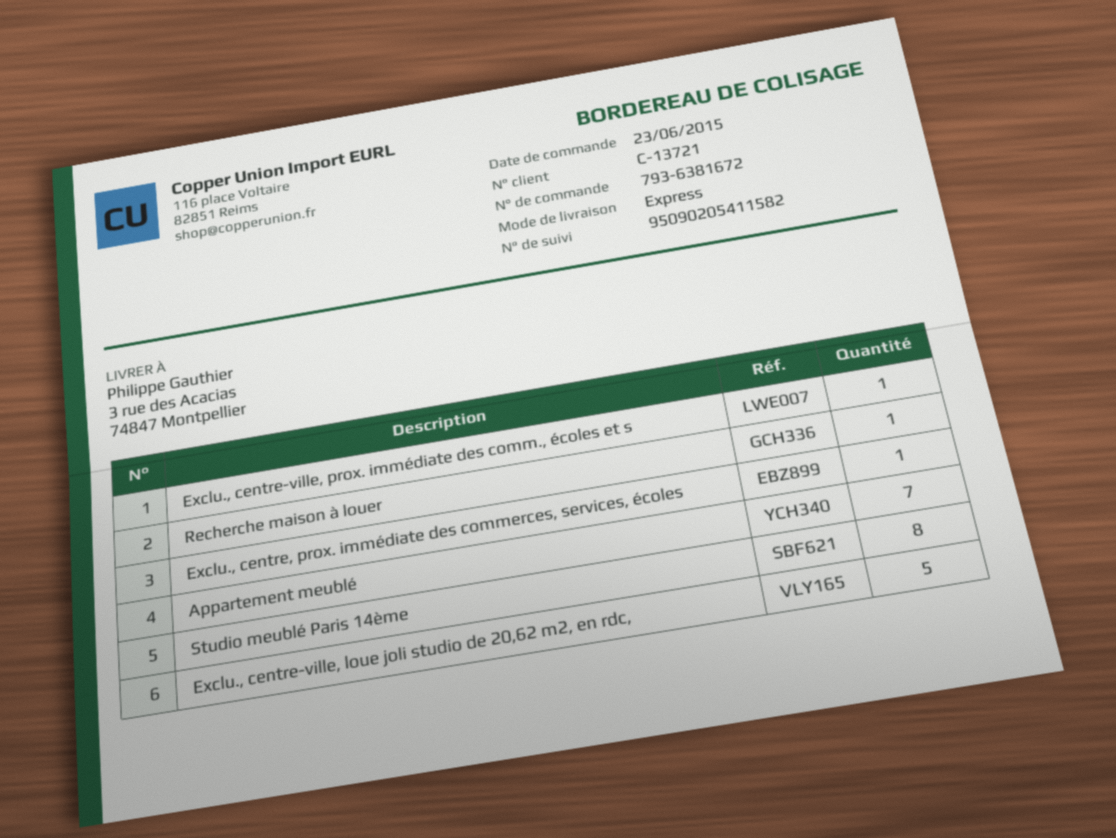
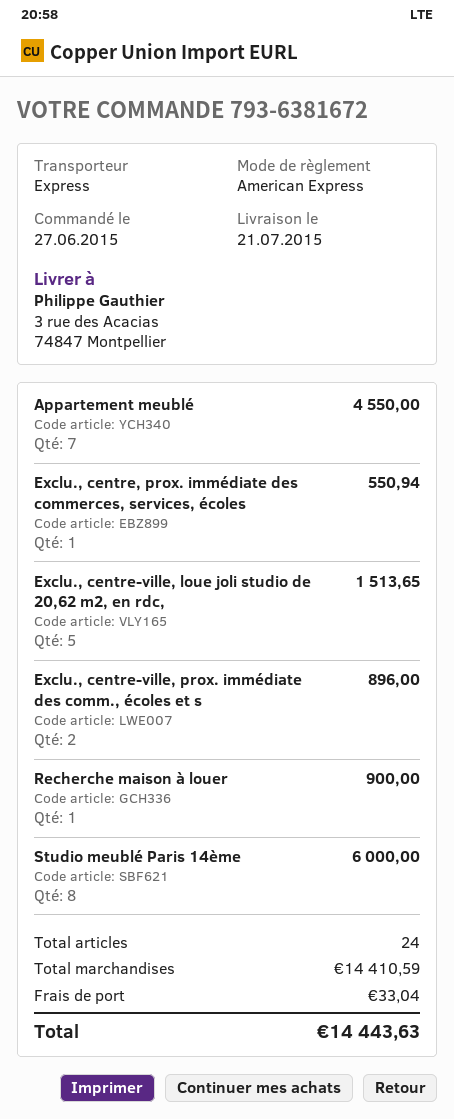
order date: 2015-06-23 -> 2015-06-27
Exclu., centre-ville, prox. immédiate des comm., écoles et s: 1 -> 2

